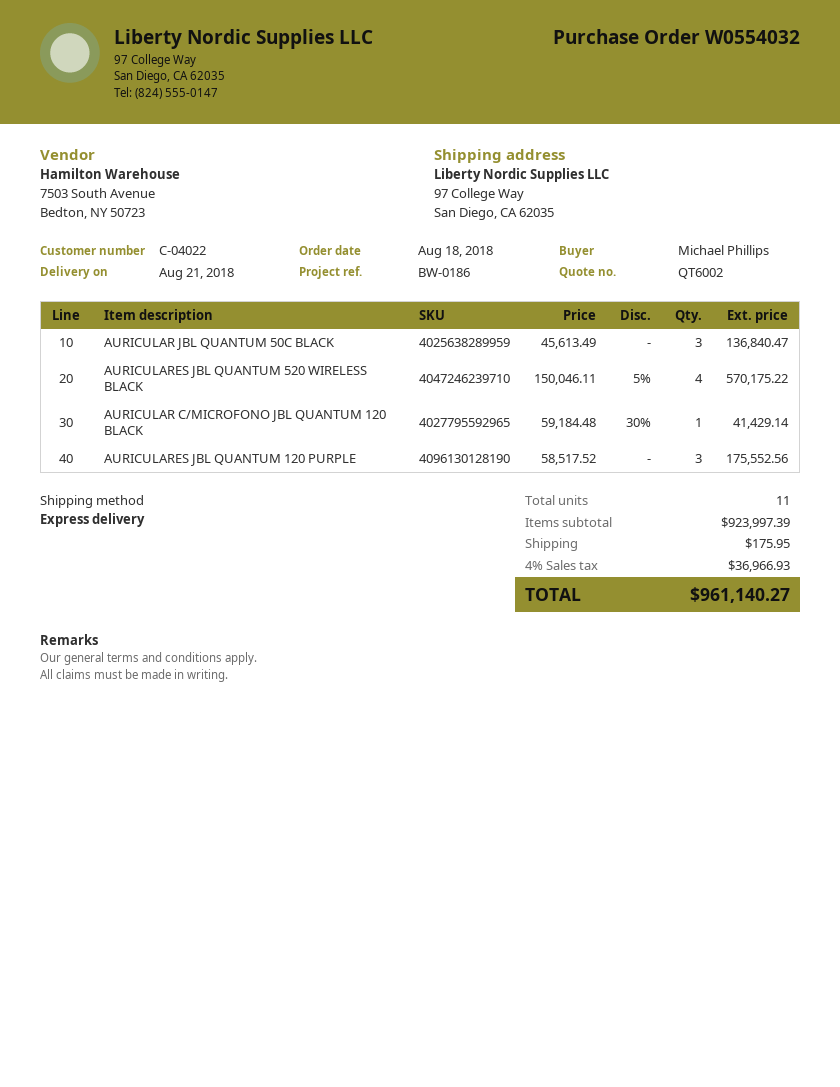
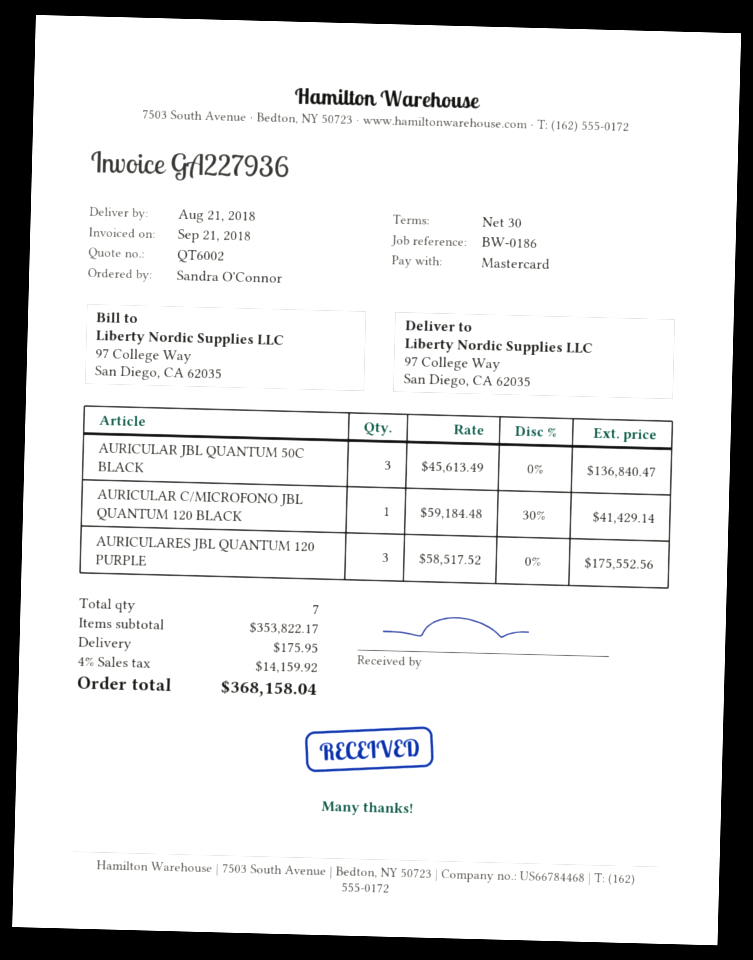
ordered by: Michael Phillips -> Sandra O'Connor
AURICULARES JBL QUANTUM 520 WIRELESS BLACK: 4 x 150046.11 - 5% = 570175.22 -> none
total quantity: 11 -> 7
subtotal: 923997.39 -> 353822.17
tax: 4% = 36966.93 -> 4% = 14159.92
total: 961140.27 -> 368158.04

